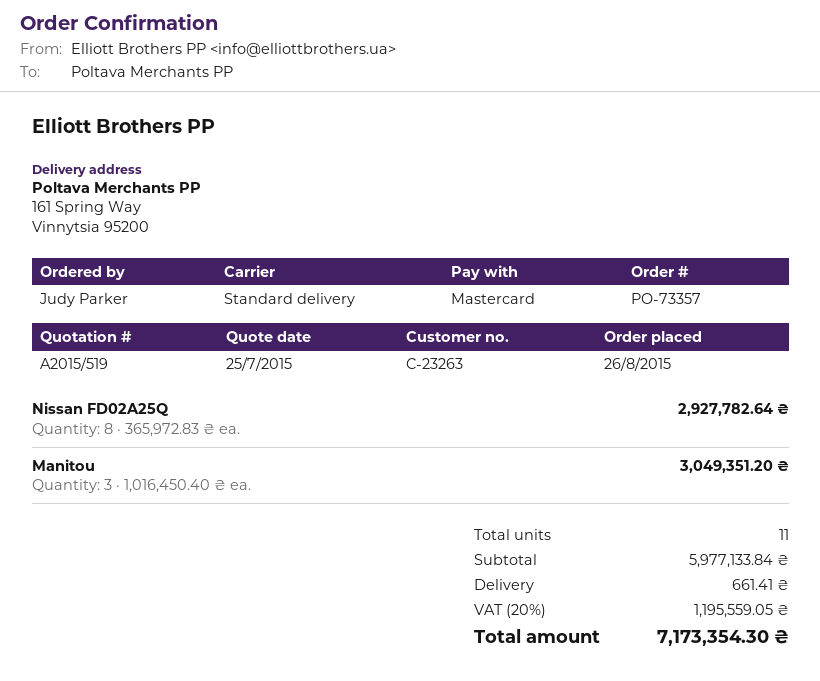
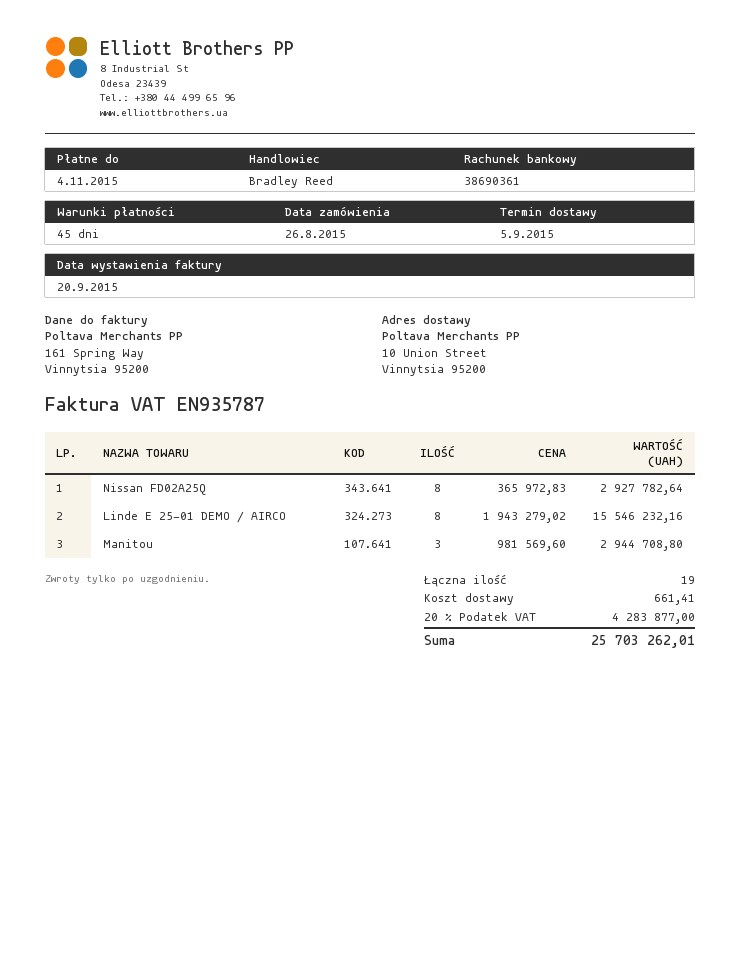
ship to: 161 Spring Way, Vinnytsia 95200 -> 10 Union Street, Vinnytsia 95200
Manitou: 3 x 1016450.40 = 3049351.20 -> 3 x 981569.60 = 2944708.80
Linde E 25-01 DEMO / AIRCO: none -> 8 x 1943279.02 = 15546232.16
total quantity: 11 -> 19
tax: 20% = 1195559.05 -> 20% = 4283877.00
total: 7173354.30 -> 25703262.01

